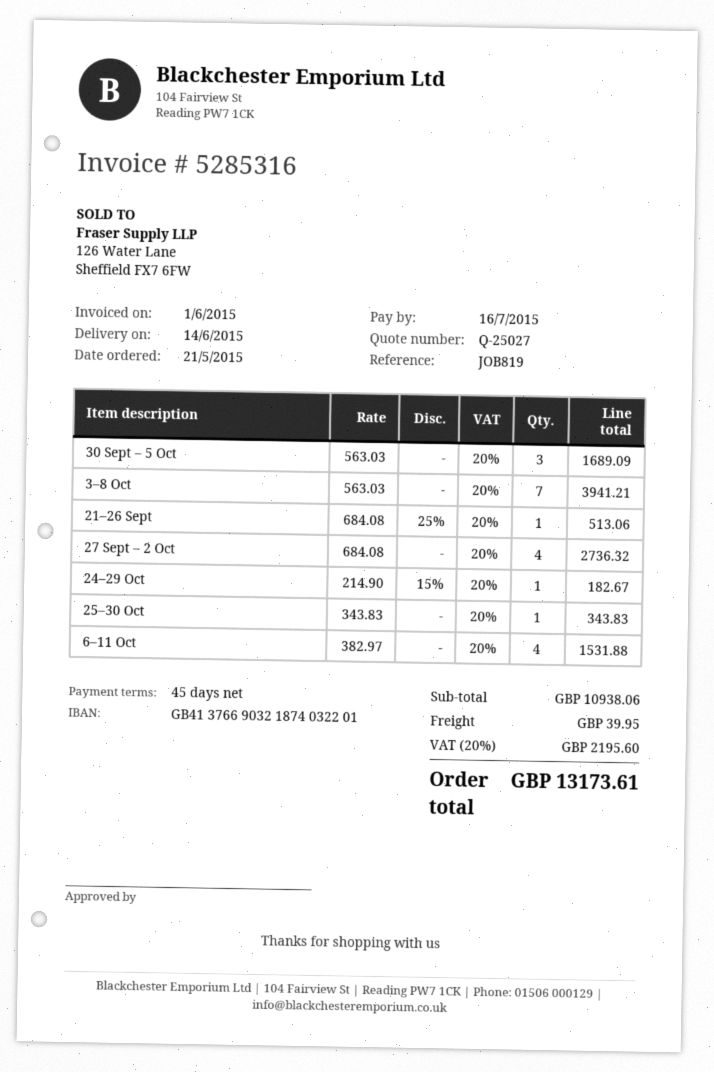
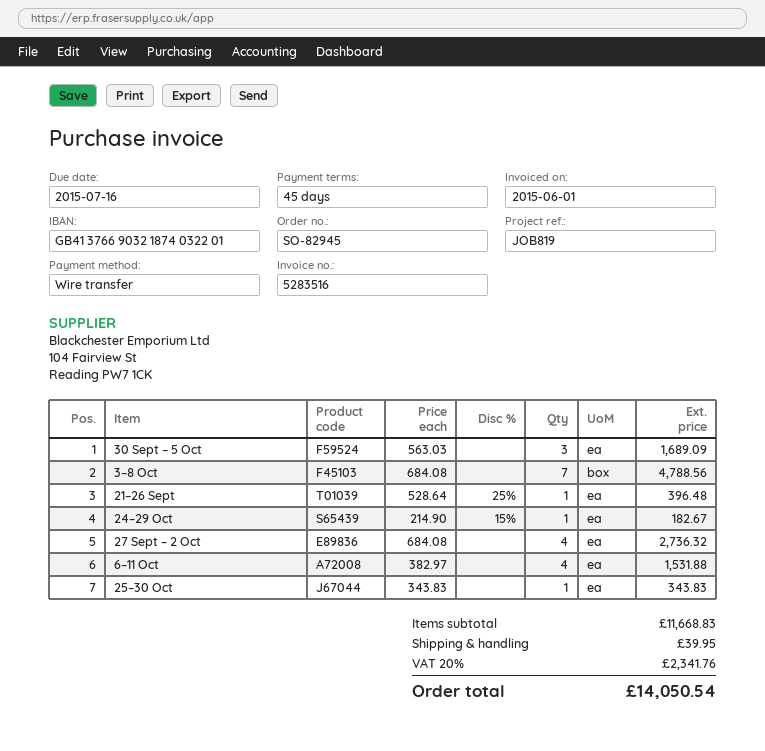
invoice number: 5285316 -> 5283516
3–8 Oct: 7 x 563.03 = 3941.21 -> 7 x 684.08 = 4788.56
21–26 Sept: 1 x 684.08 - 25% = 513.06 -> 1 x 528.64 - 25% = 396.48
subtotal: 10938.06 -> 11668.83
tax: 20% = 2195.60 -> 20% = 2341.76
total: 13173.61 -> 14050.54

